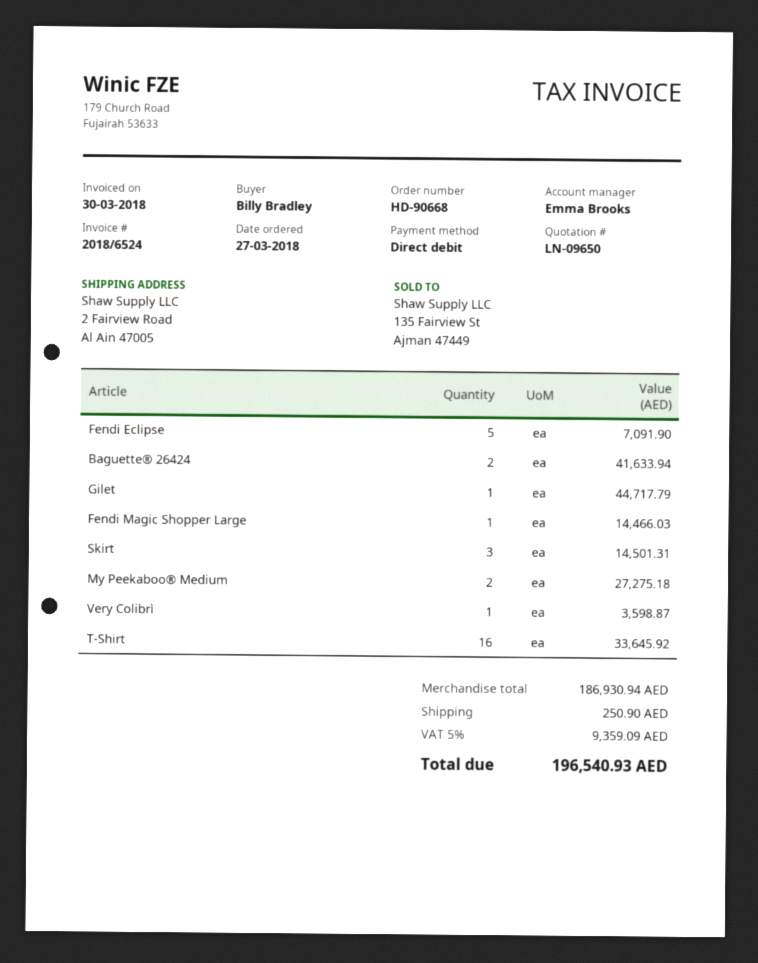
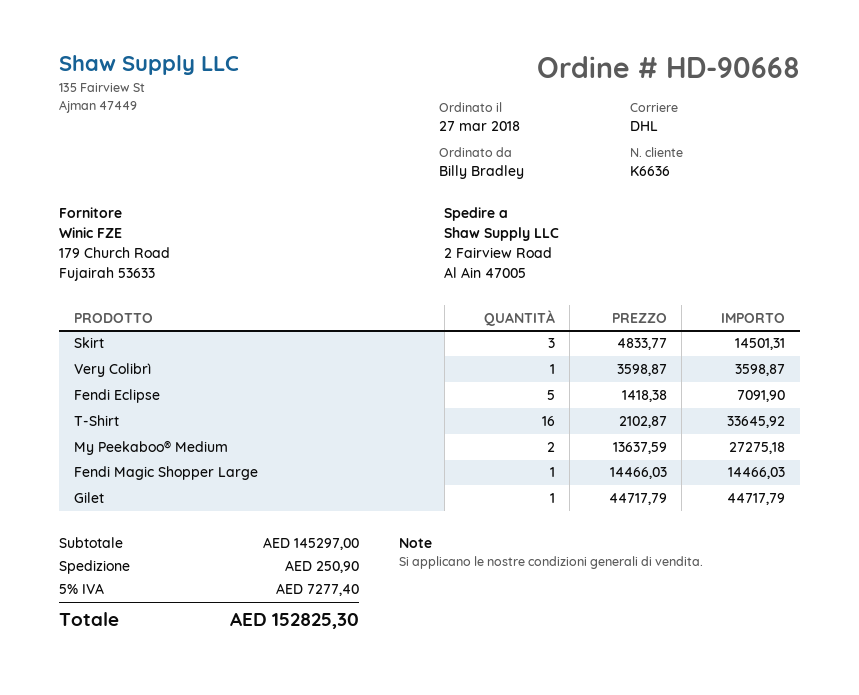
Baguette® 26424: 2 for 41633.94 -> none
subtotal: 186930.94 -> 145297.00
tax: 5% = 9359.09 -> 5% = 7277.40
total: 196540.93 -> 152825.30

